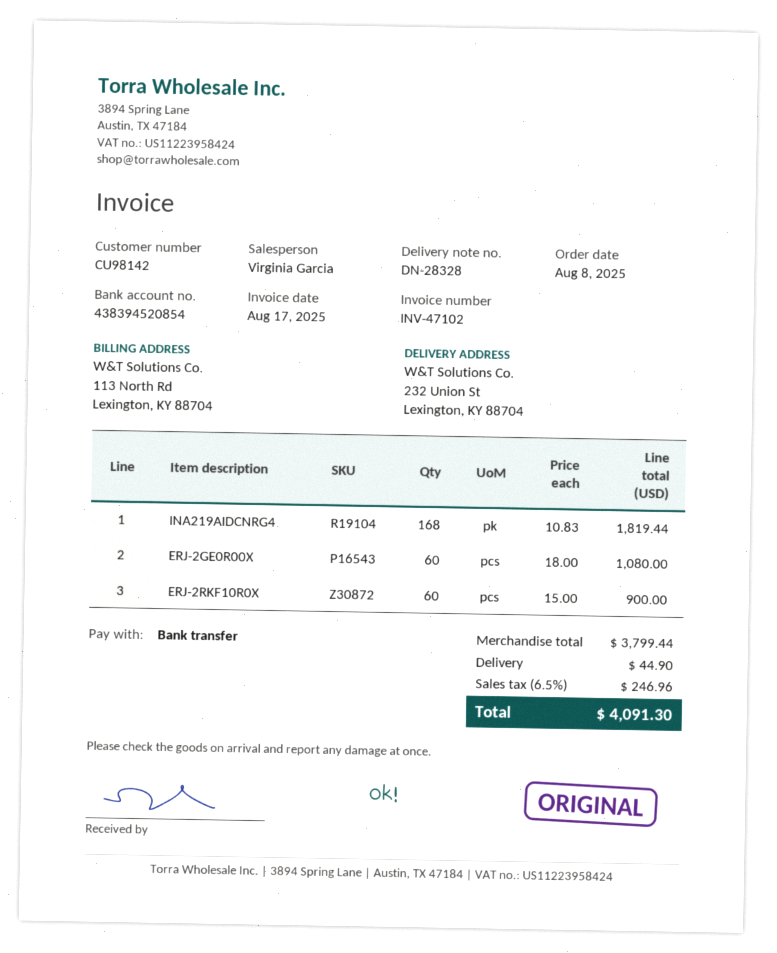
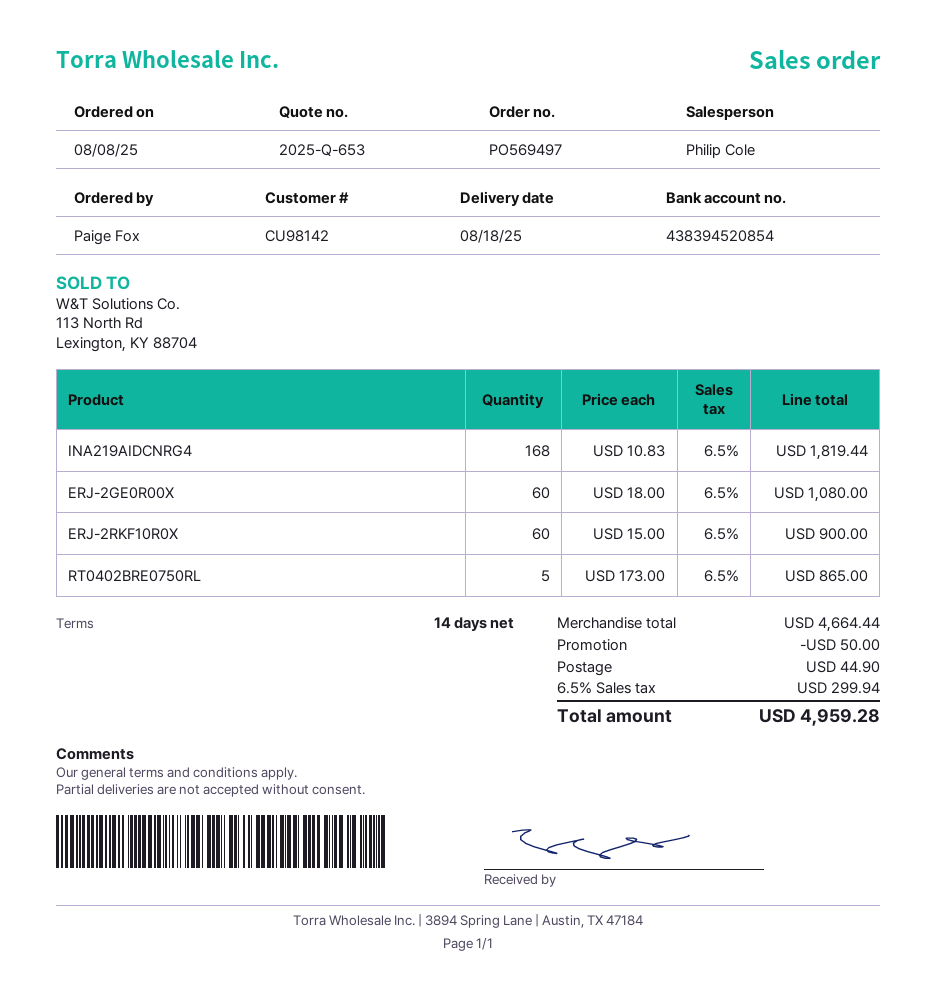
sales rep: Virginia Garcia -> Philip Cole
RT0402BRE0750RL: none -> 5 x 173.00 = 865.00
subtotal: 3799.44 -> 4664.44
discount: none -> 50.00
tax: 6.5% = 246.96 -> 6.5% = 299.94
total: 4091.30 -> 4959.28

